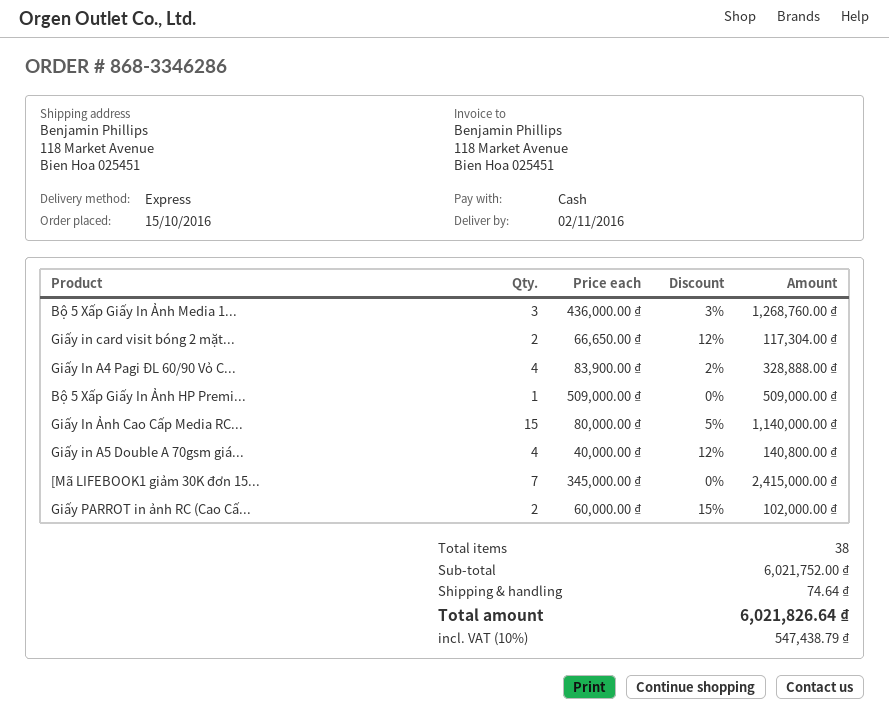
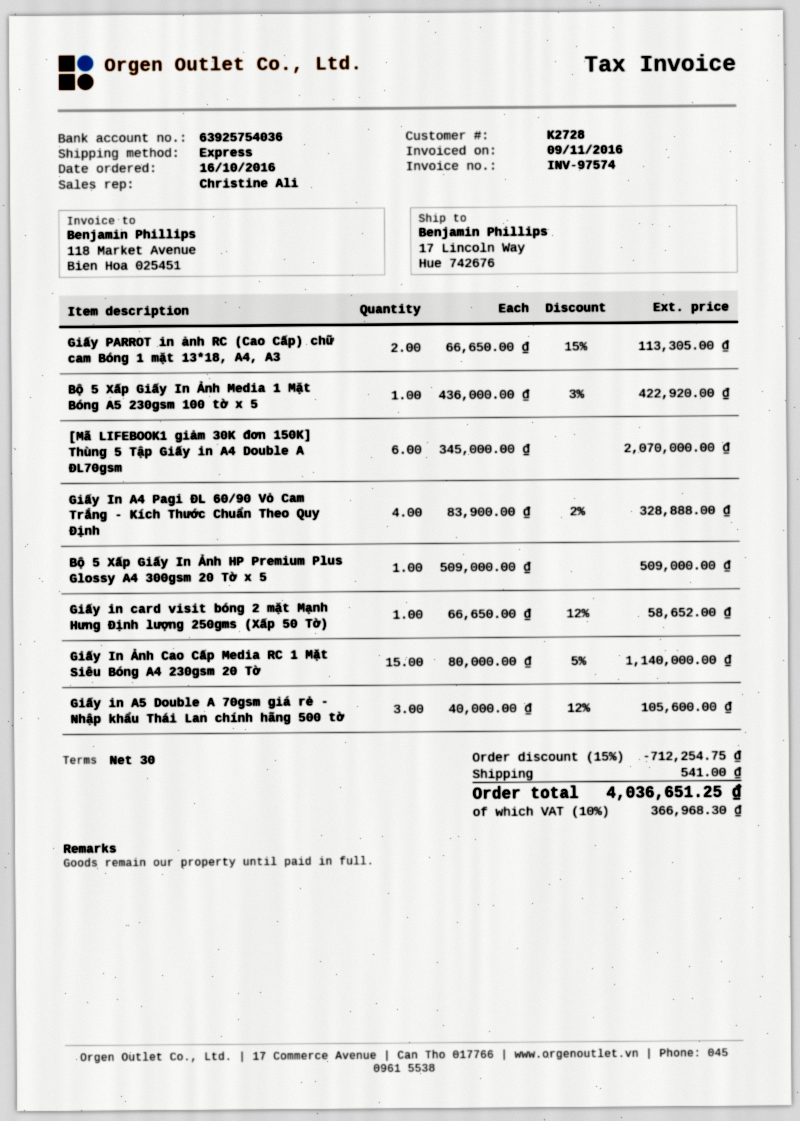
order date: 2016-10-15 -> 2016-10-16
ship to: 118 Market Avenue, Bien Hoa 025451 -> 17 Lincoln Way, Hue 742676
Bộ 5 Xấp Giấy In Ảnh Media 1...: 3 x 436000.00 - 3% = 1268760.00 -> 1 x 436000.00 - 3% = 422920.00
Giấy in card visit bóng 2 mặt...: 2 x 66650.00 - 12% = 117304.00 -> 1 x 66650.00 - 12% = 58652.00
Giấy in A5 Double A 70gsm giá...: 4 x 40000.00 - 12% = 140800.00 -> 3 x 40000.00 - 12% = 105600.00
[Mã LIFEBOOK1 giảm 30K đơn 15...: 7 x 345000.00 = 2415000.00 -> 6 x 345000.00 = 2070000.00
Giấy PARROT in ảnh RC (Cao Cấ...: 2 x 60000.00 - 15% = 102000.00 -> 2 x 66650.00 - 15% = 113305.00
discount: none -> 15% = 712254.75
shipping: 74.64 -> 541.00
tax: 10% = 547438.79 -> 10% = 366968.30
total: 6021826.64 -> 4036651.25

